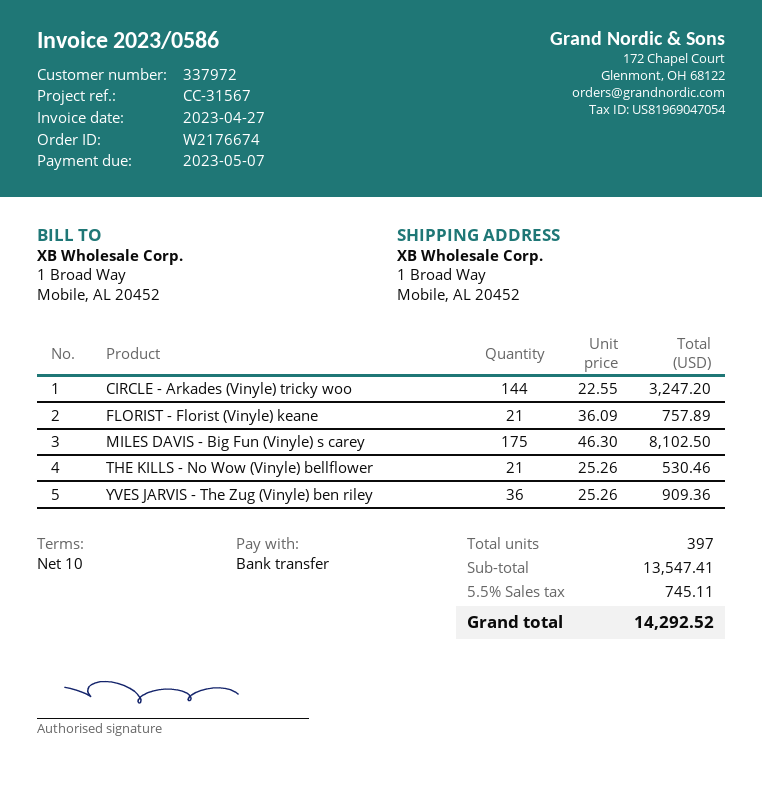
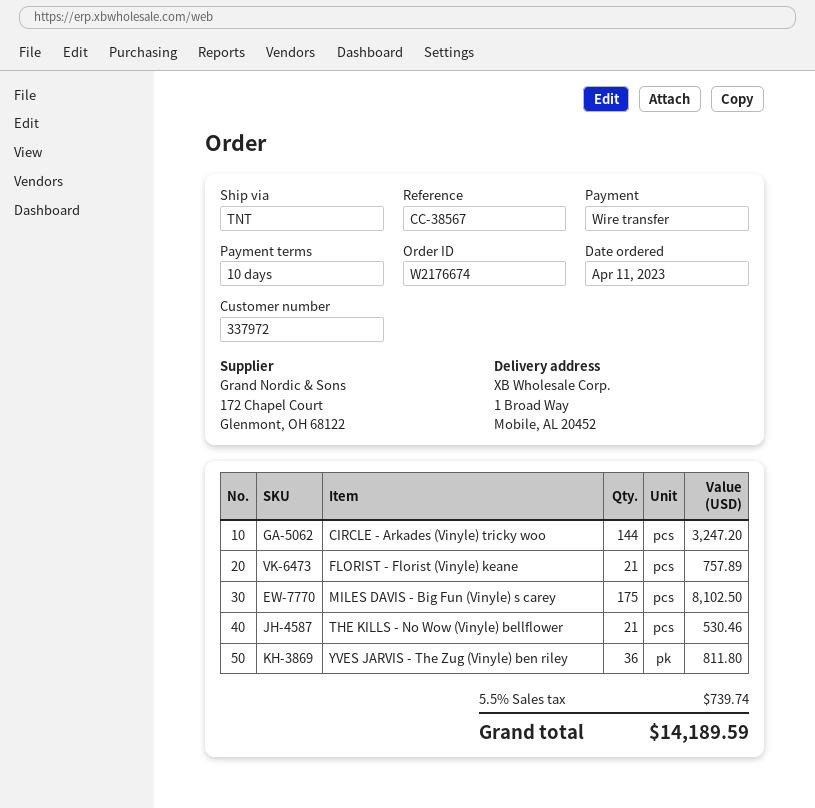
reference: CC-31567 -> CC-38567
YVES JARVIS - The Zug (Vinyle) ben riley: 36 for 909.36 -> 36 for 811.80
tax: 5.5% = 745.11 -> 5.5% = 739.74
total: 14292.52 -> 14189.59

